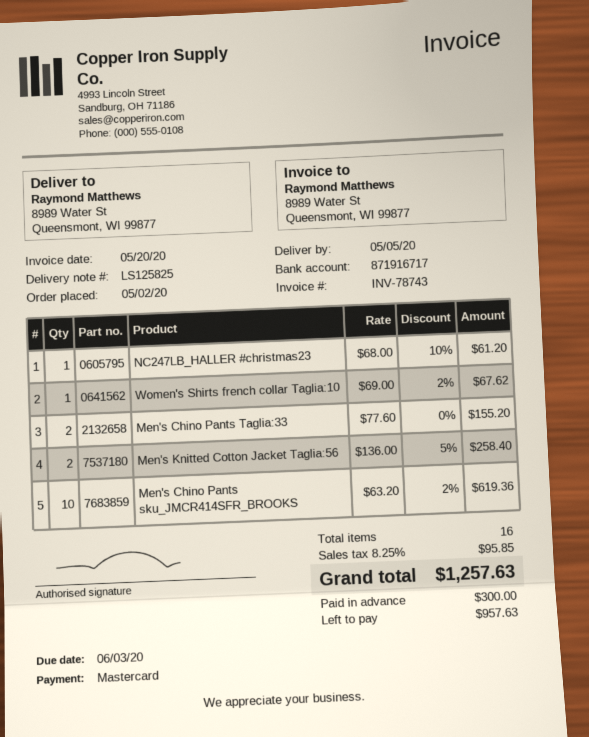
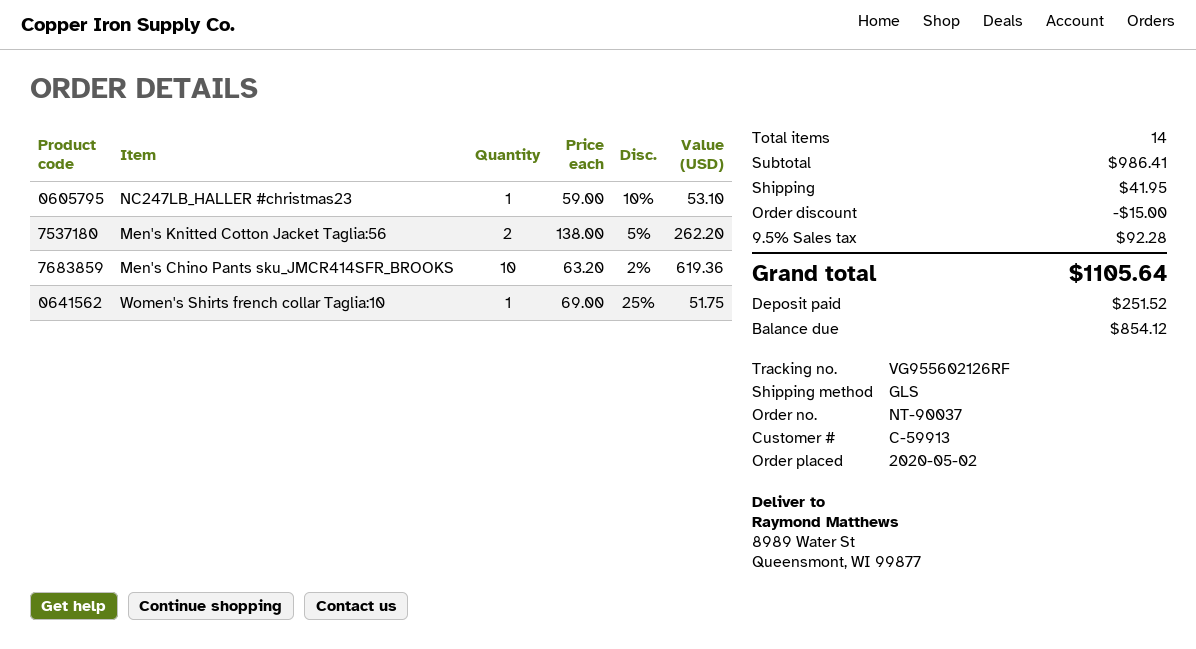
NC247LB_HALLER #christmas23: 1 x 68.00 - 10% = 61.20 -> 1 x 59.00 - 10% = 53.10
Women's Shirts french collar Taglia:10: 1 x 69.00 - 2% = 67.62 -> 1 x 69.00 - 25% = 51.75
Men's Chino Pants Taglia:33: 2 x 77.60 = 155.20 -> none
Men's Knitted Cotton Jacket Taglia:56: 2 x 136.00 - 5% = 258.40 -> 2 x 138.00 - 5% = 262.20
total quantity: 16 -> 14
discount: none -> 15.00
shipping: none -> 41.95
tax: 8.25% = 95.85 -> 9.5% = 92.28
total: 1257.63 -> 1105.64
deposit: 300.00 -> 251.52
balance: 957.63 -> 854.12

